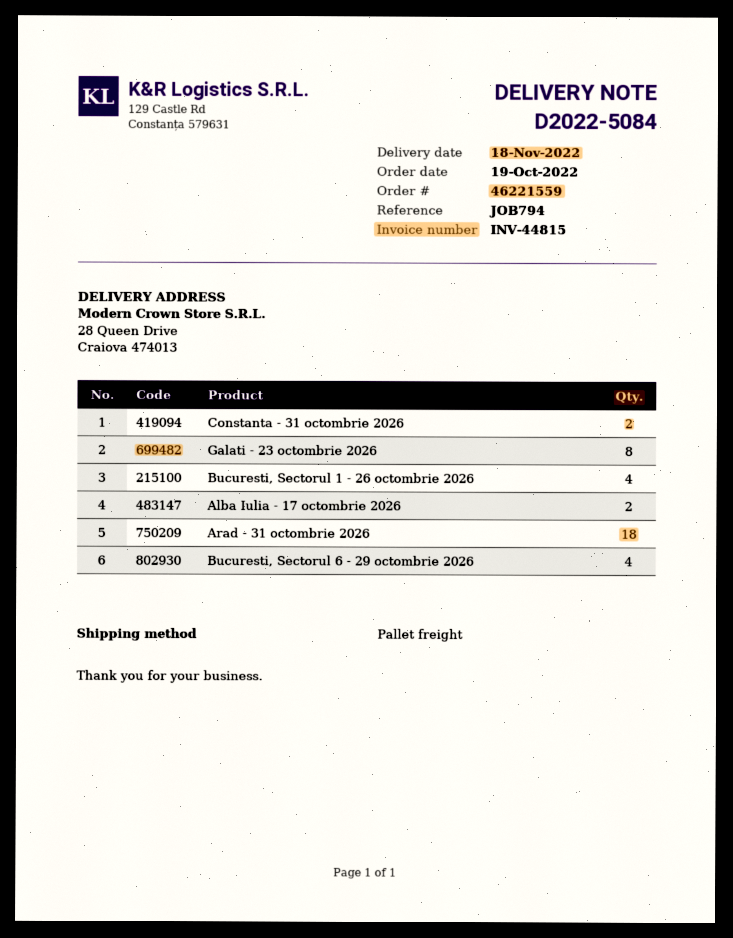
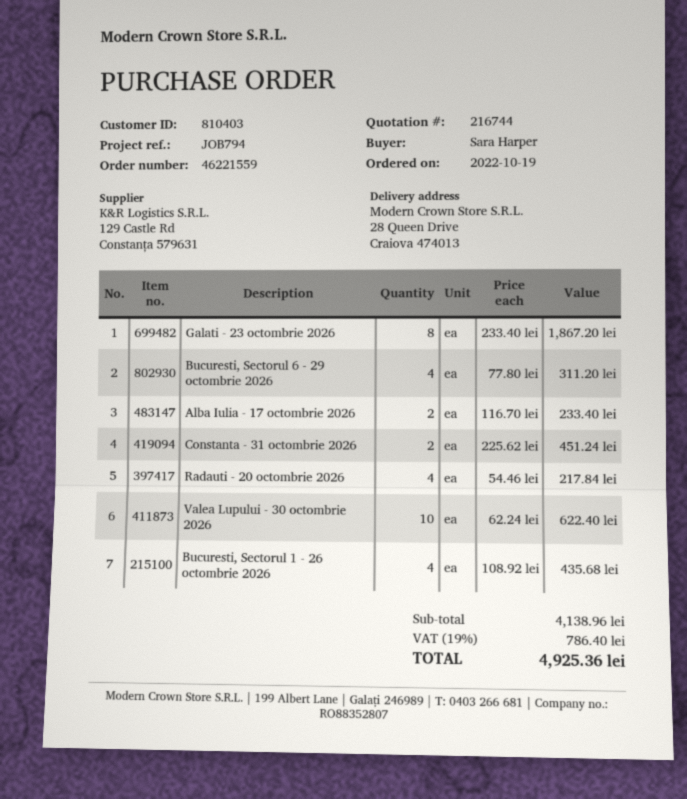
Arad - 31 octombrie 2026: 18 -> none
Radauti - 20 octombrie 2026: none -> 4
Valea Lupului - 30 octombrie 2026: none -> 10

